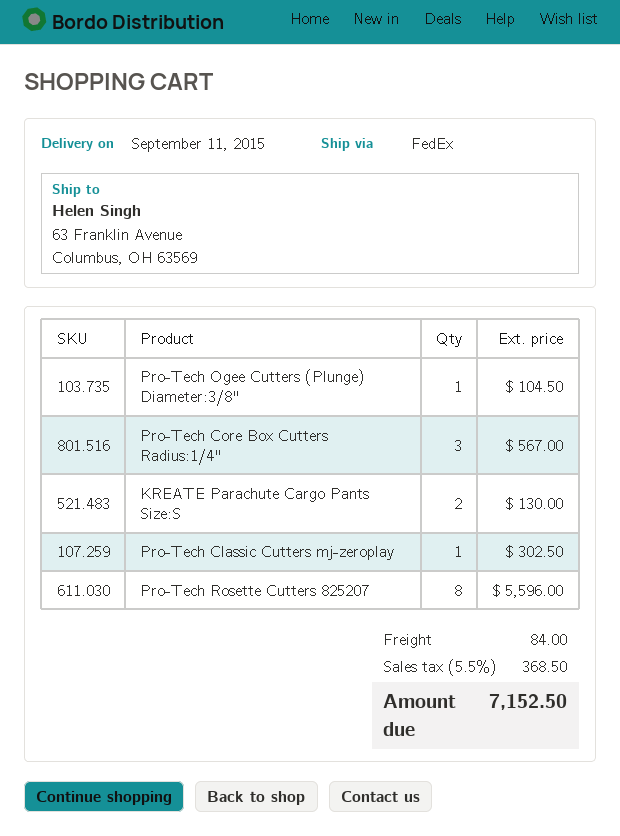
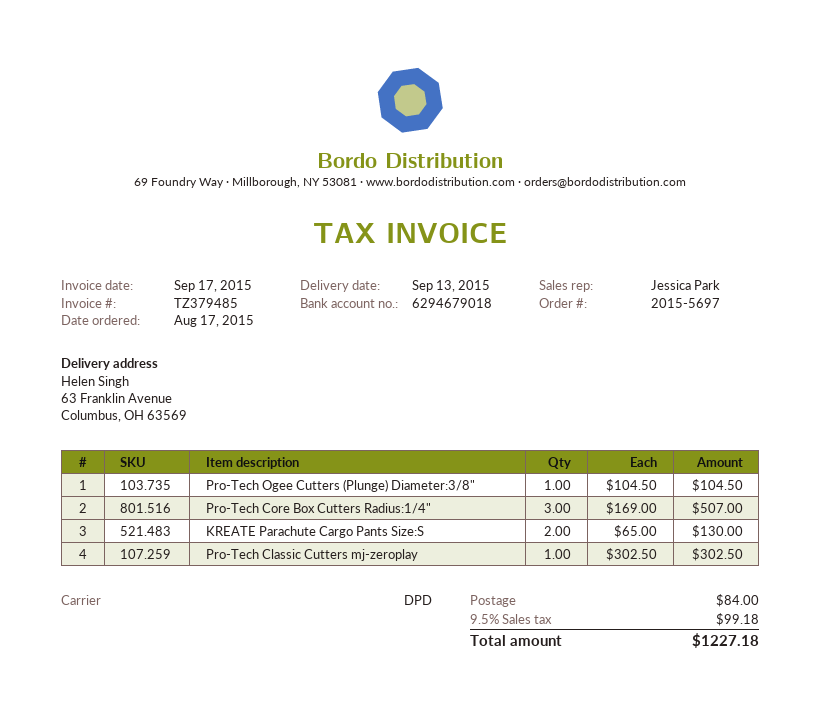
delivery date: 2015-09-11 -> 2015-09-13
shipping method: FedEx -> DPD
Pro-Tech Core Box Cutters Radius:1/4": 3 for 567.00 -> 3 for 507.00
Pro-Tech Rosette Cutters 825207: 8 for 5596.00 -> none
tax: 5.5% = 368.50 -> 9.5% = 99.18
total: 7152.50 -> 1227.18

